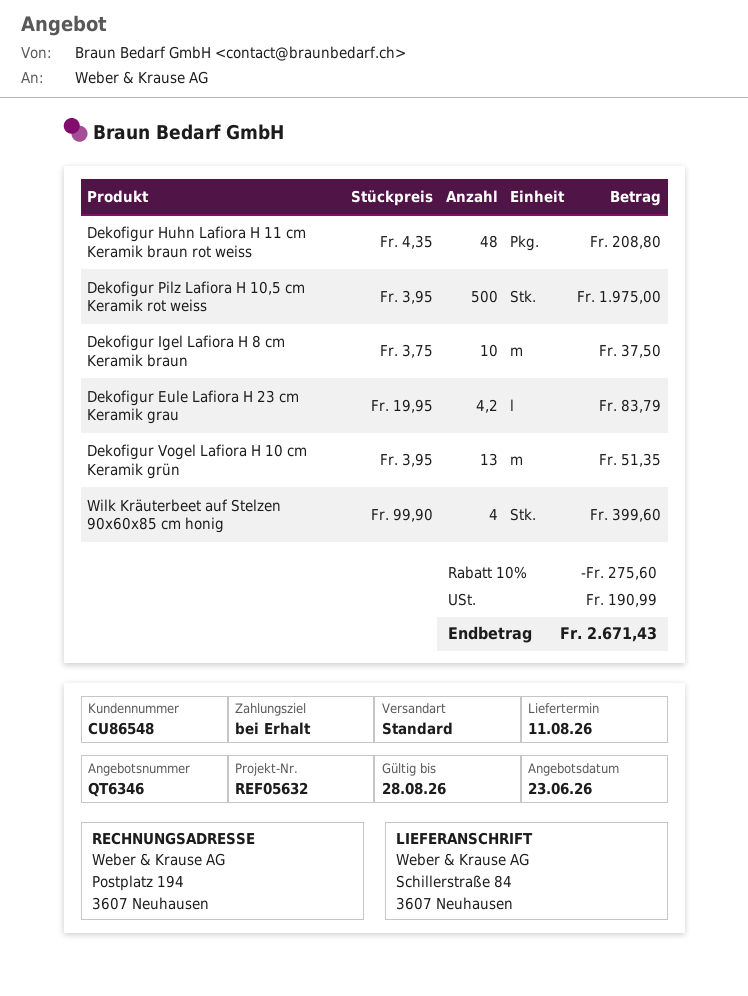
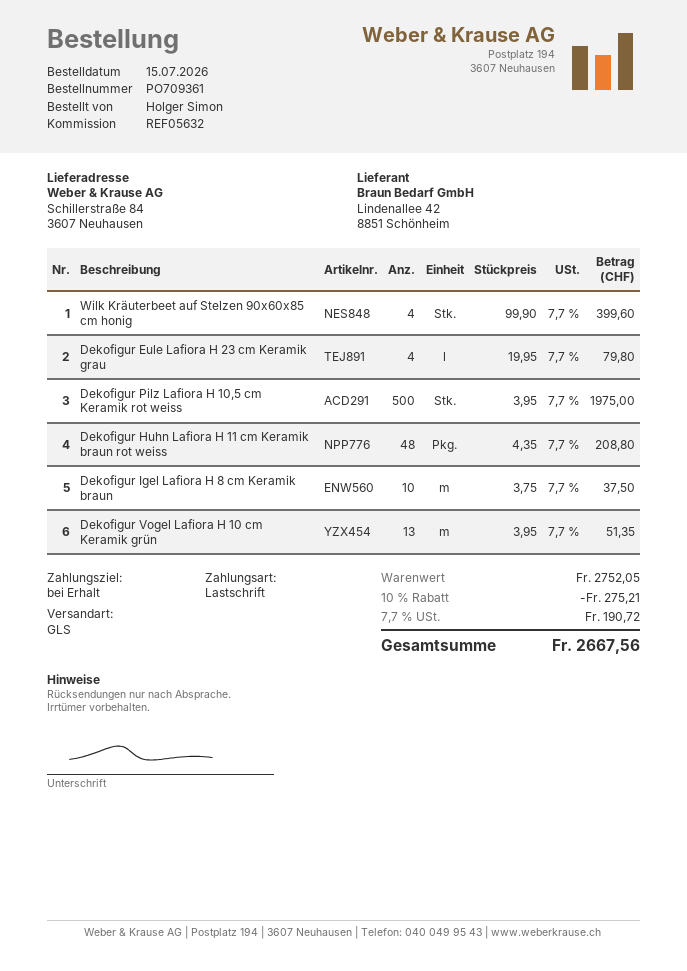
shipping method: standard -> GLS
Dekofigur Eule Lafiora H 23 cm Keramik grau: 4.2 x 19.95 = 83.79 -> 4 x 19.95 = 79.80
discount: 10% = 275.60 -> 10% = 275.21
tax: 190.99 -> 190.72
total: 2671.43 -> 2667.56

